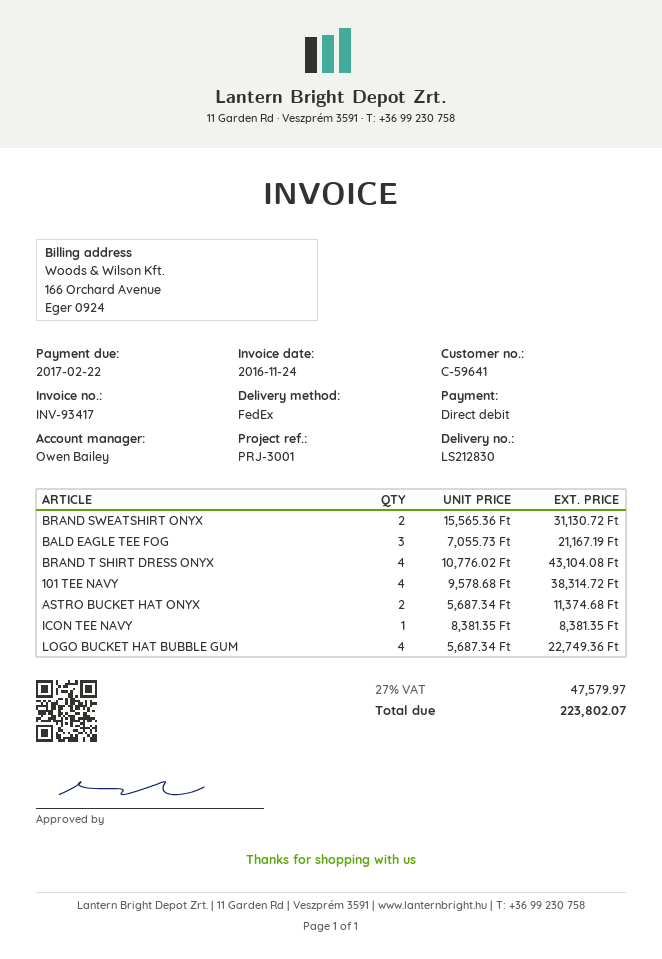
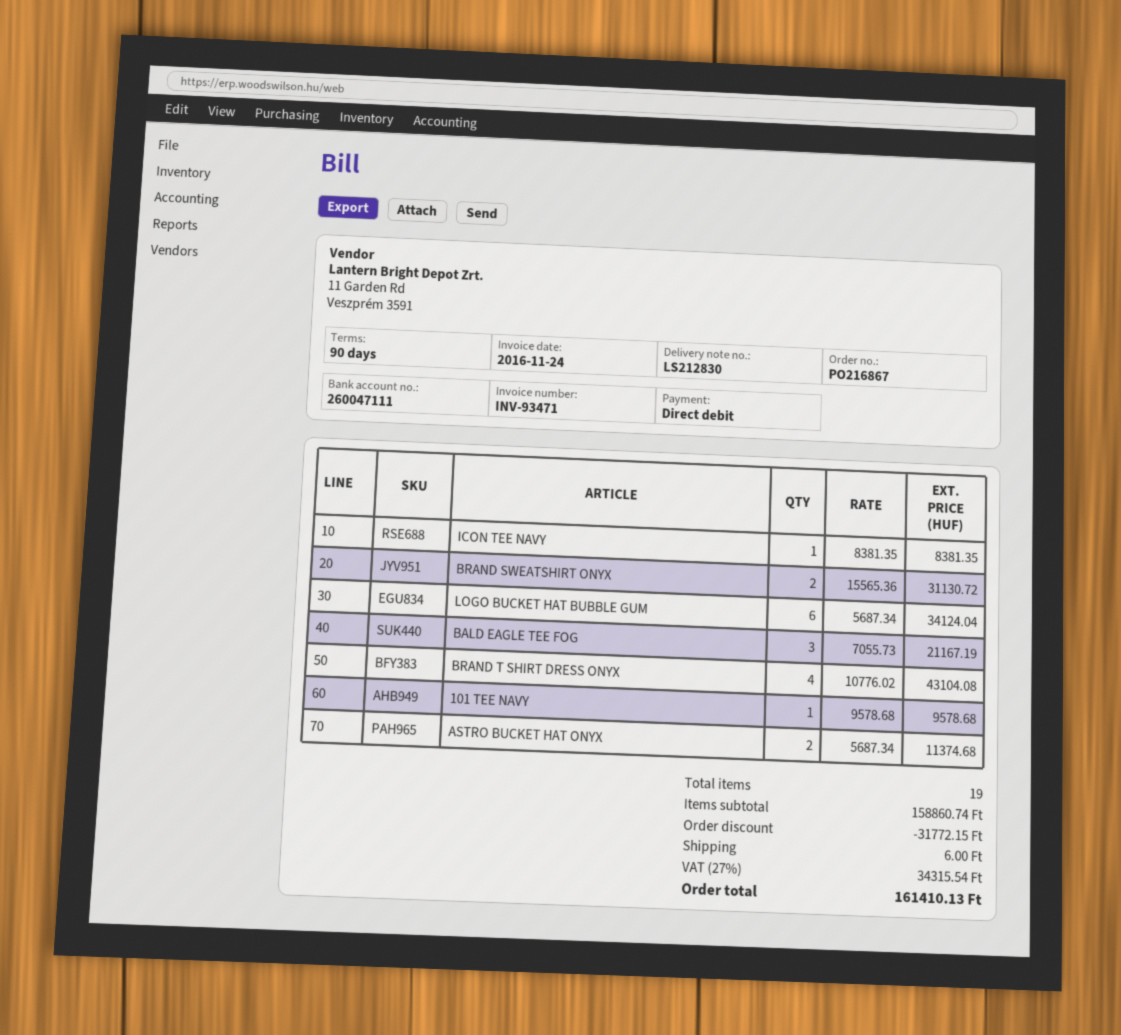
invoice number: INV-93417 -> INV-93471
101 TEE NAVY: 4 x 9578.68 = 38314.72 -> 1 x 9578.68 = 9578.68
LOGO BUCKET HAT BUBBLE GUM: 4 x 5687.34 = 22749.36 -> 6 x 5687.34 = 34124.04
discount: none -> 31772.15
shipping: none -> 6.00
tax: 27% = 47579.97 -> 27% = 34315.54
total: 223802.07 -> 161410.13

